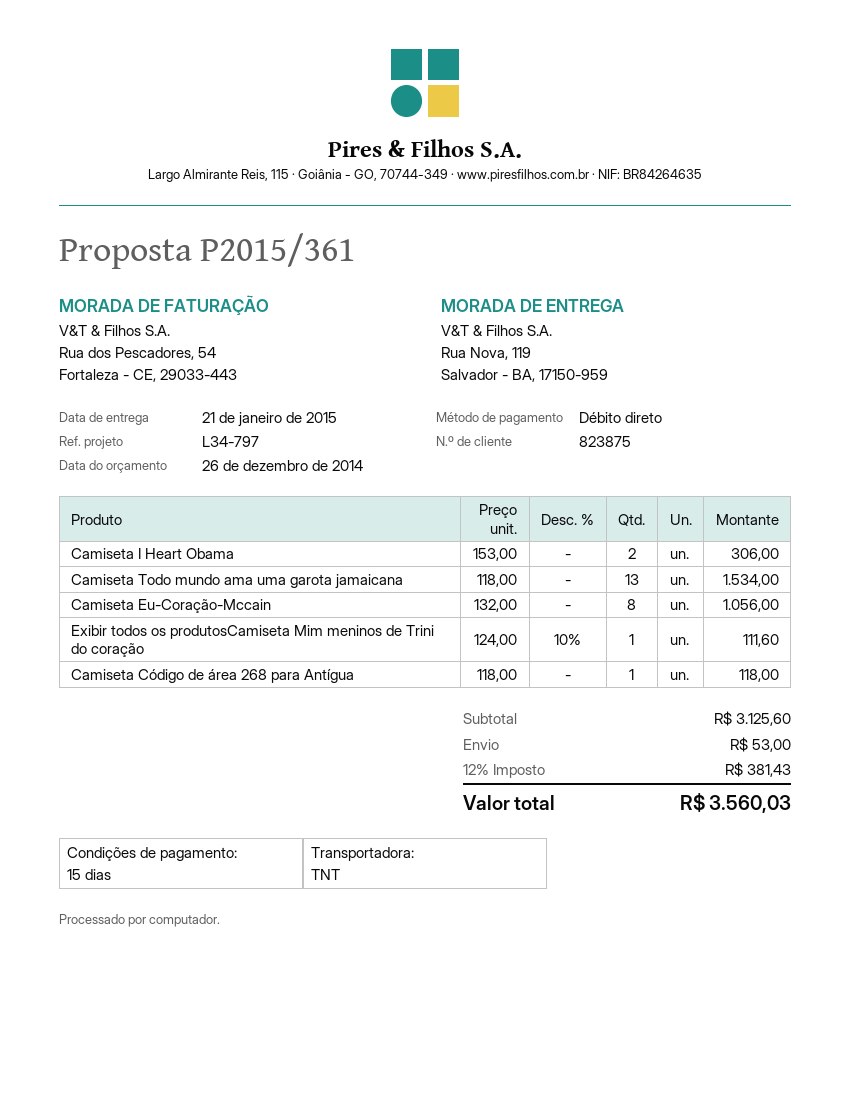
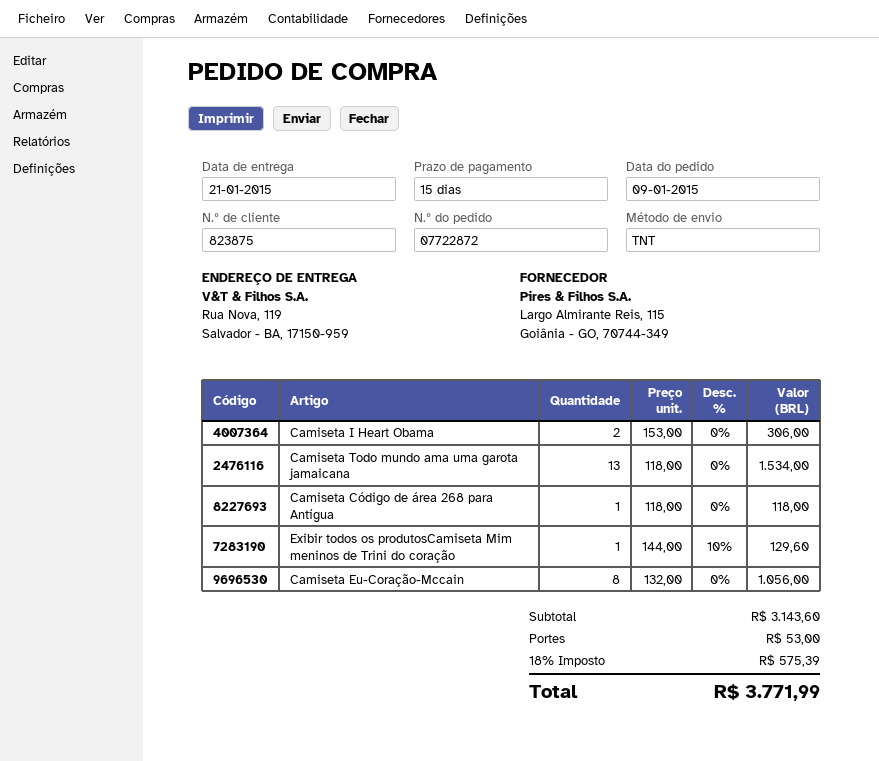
Exibir todos os produtosCamiseta Mim meninos de Trini do coração: 1 x 124.00 - 10% = 111.60 -> 1 x 144.00 - 10% = 129.60
subtotal: 3125.60 -> 3143.60
tax: 12% = 381.43 -> 18% = 575.39
total: 3560.03 -> 3771.99

